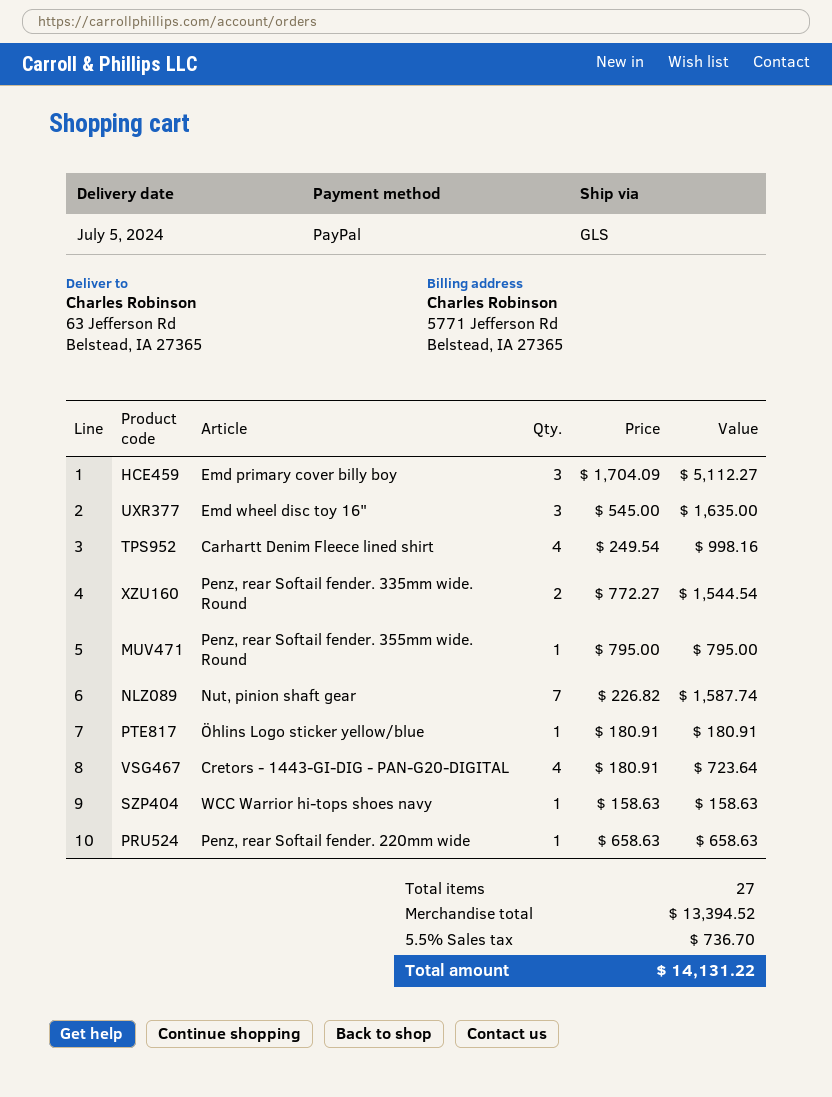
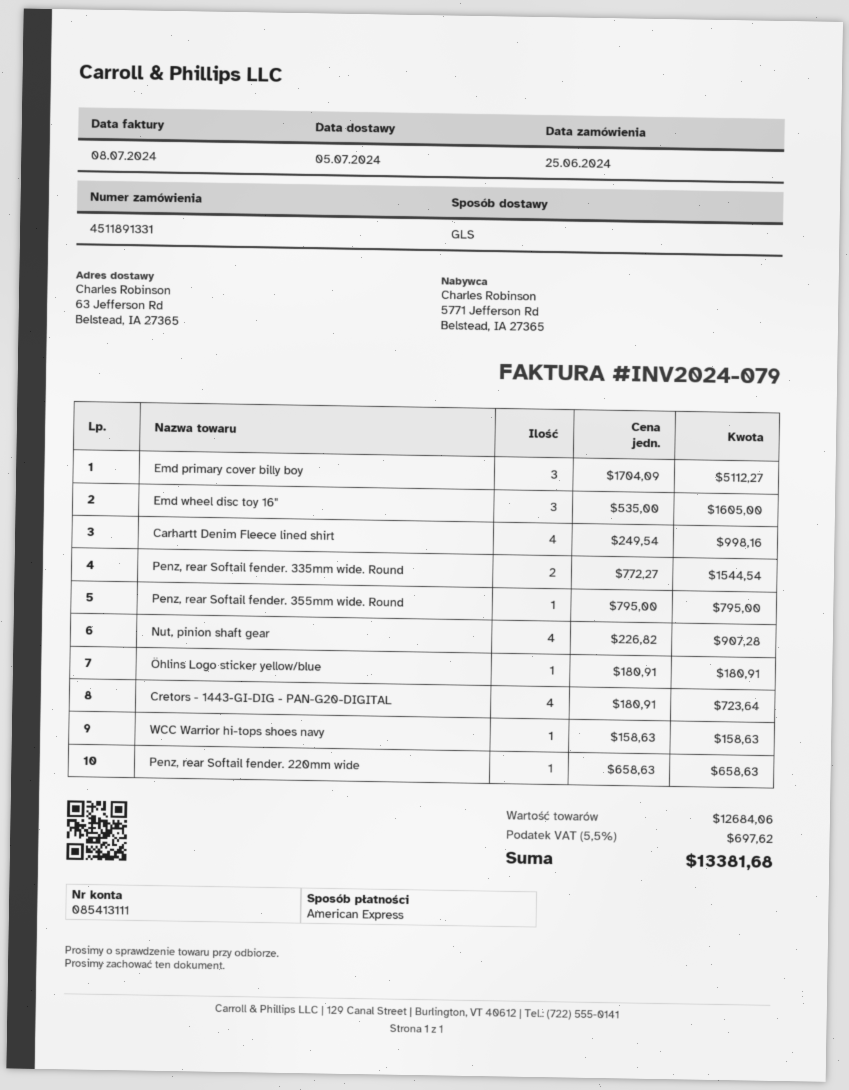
payment method: PayPal -> American Express
Emd wheel disc toy 16": 3 x 545.00 = 1635.00 -> 3 x 535.00 = 1605.00
Nut, pinion shaft gear: 7 x 226.82 = 1587.74 -> 4 x 226.82 = 907.28
subtotal: 13394.52 -> 12684.06
tax: 5.5% = 736.70 -> 5.5% = 697.62
total: 14131.22 -> 13381.68

